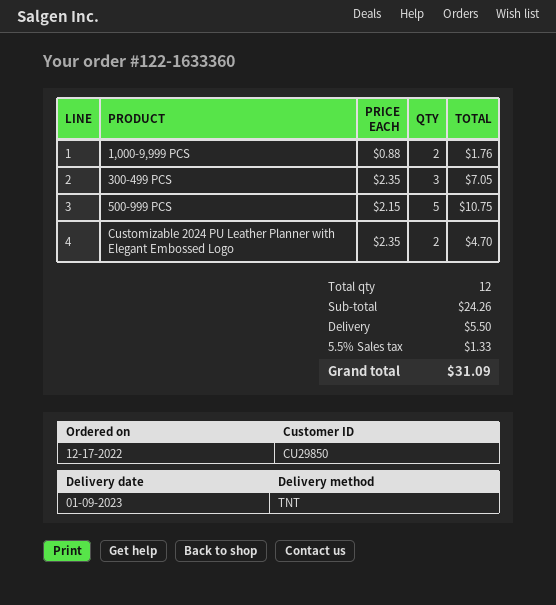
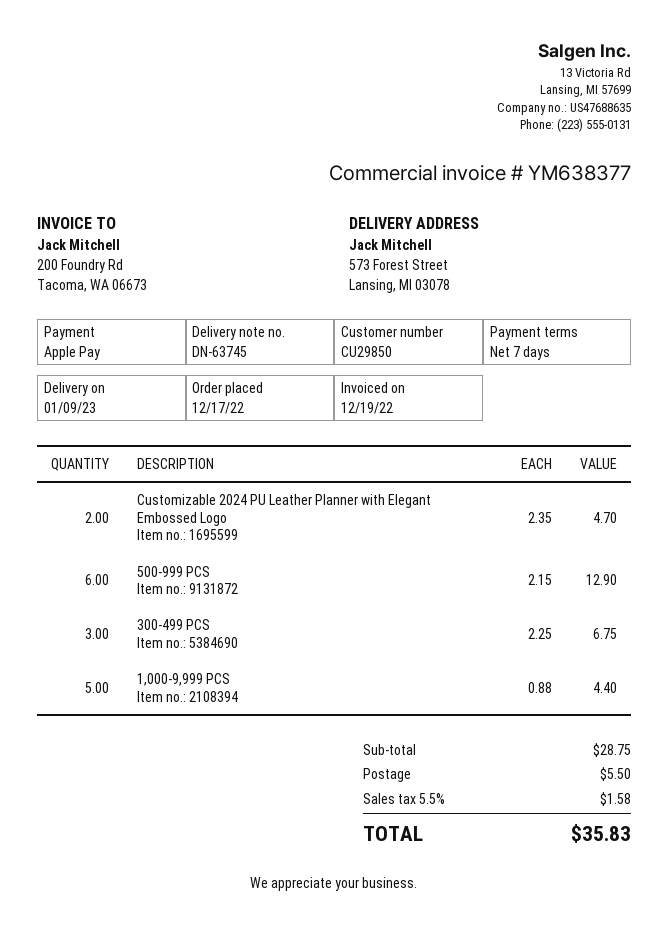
1,000-9,999 PCS: 2 x 0.88 = 1.76 -> 5 x 0.88 = 4.40
300-499 PCS: 3 x 2.35 = 7.05 -> 3 x 2.25 = 6.75
500-999 PCS: 5 x 2.15 = 10.75 -> 6 x 2.15 = 12.90
subtotal: 24.26 -> 28.75
tax: 5.5% = 1.33 -> 5.5% = 1.58
total: 31.09 -> 35.83

